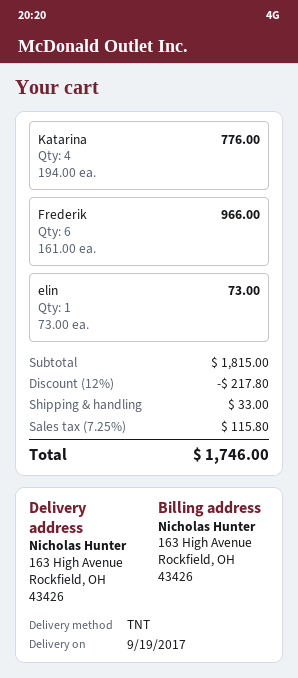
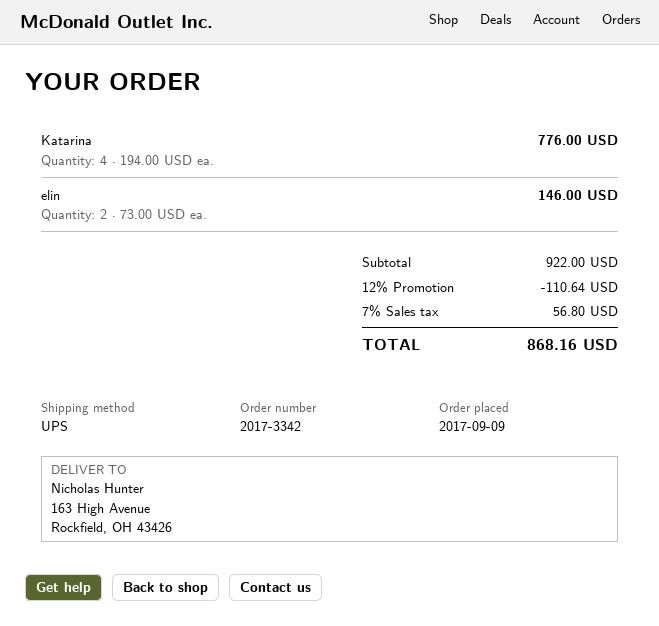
shipping method: TNT -> UPS
Frederik: 6 x 161.00 = 966.00 -> none
elin: 1 x 73.00 = 73.00 -> 2 x 73.00 = 146.00
subtotal: 1815.00 -> 922.00
discount: 12% = 217.80 -> 12% = 110.64
shipping: 33.00 -> none
tax: 7.25% = 115.80 -> 7% = 56.80
total: 1746.00 -> 868.16

